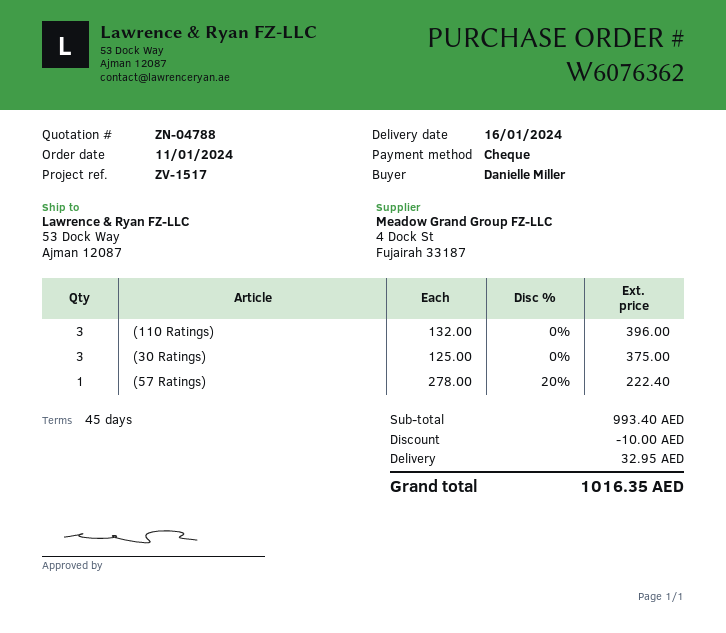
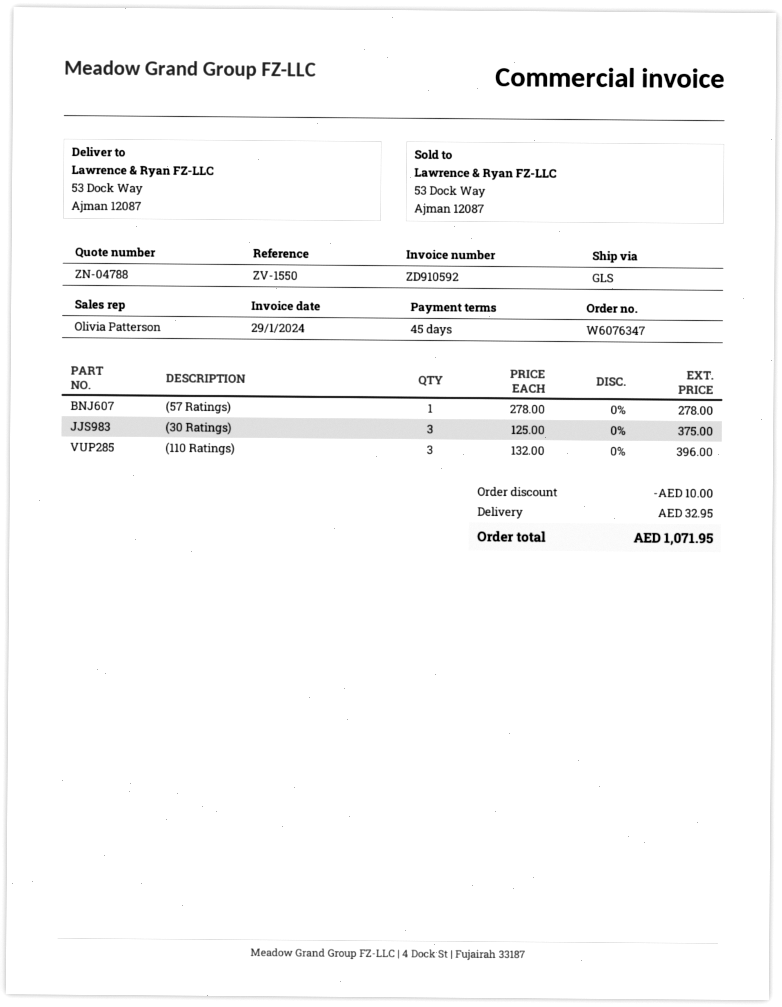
order number: W6076362 -> W6076347
reference: ZV-1517 -> ZV-1550
(57 Ratings): 1 x 278.00 - 20% = 222.40 -> 1 x 278.00 = 278.00
total: 1016.35 -> 1071.95

